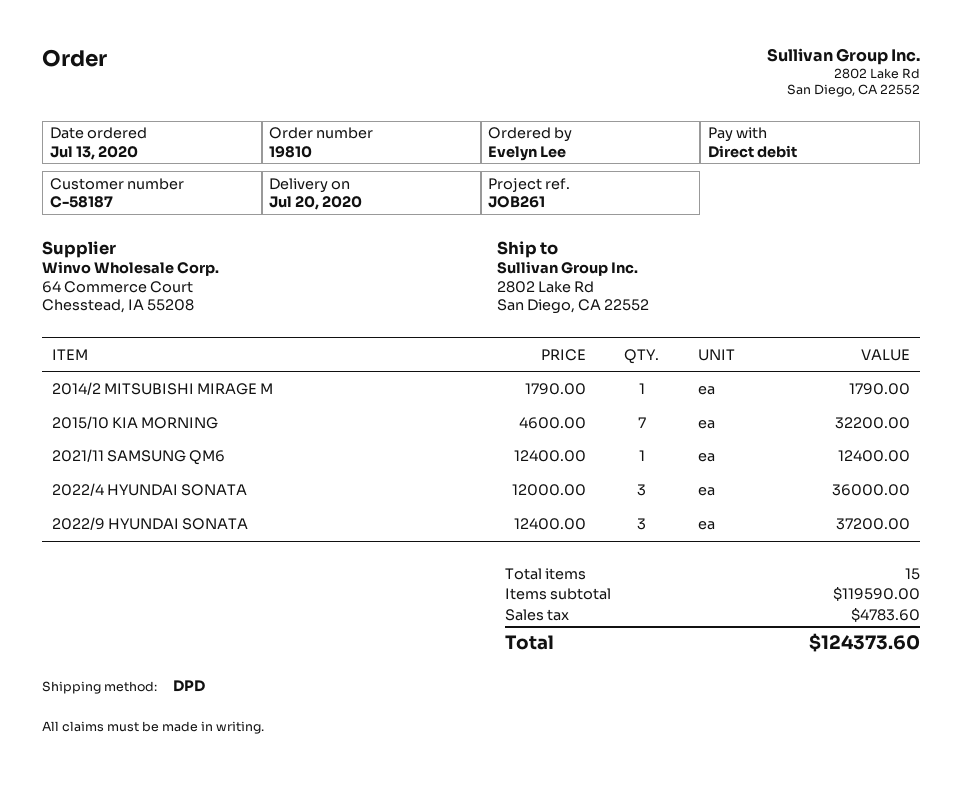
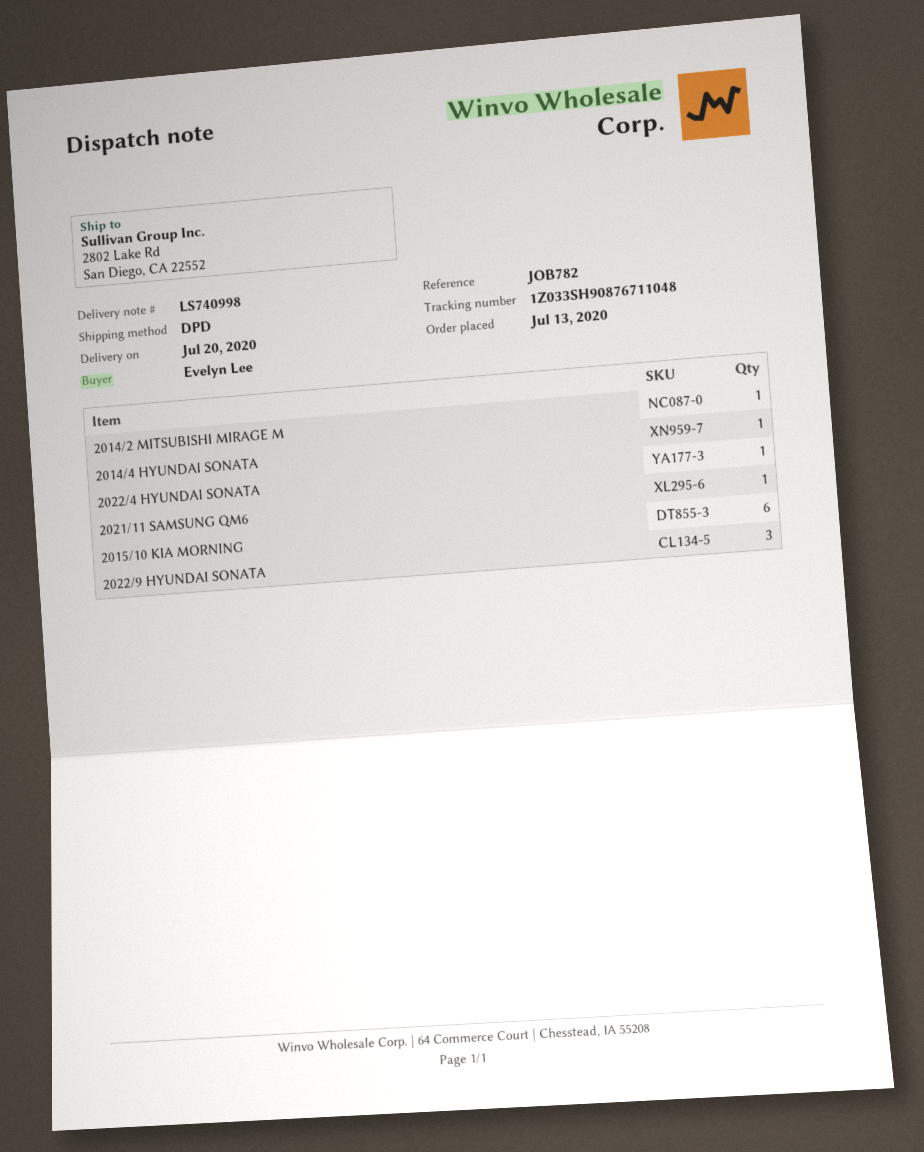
reference: JOB261 -> JOB782
2015/10 KIA MORNING: 7 -> 6
2022/4 HYUNDAI SONATA: 3 -> 1
2014/4 HYUNDAI SONATA: none -> 1

